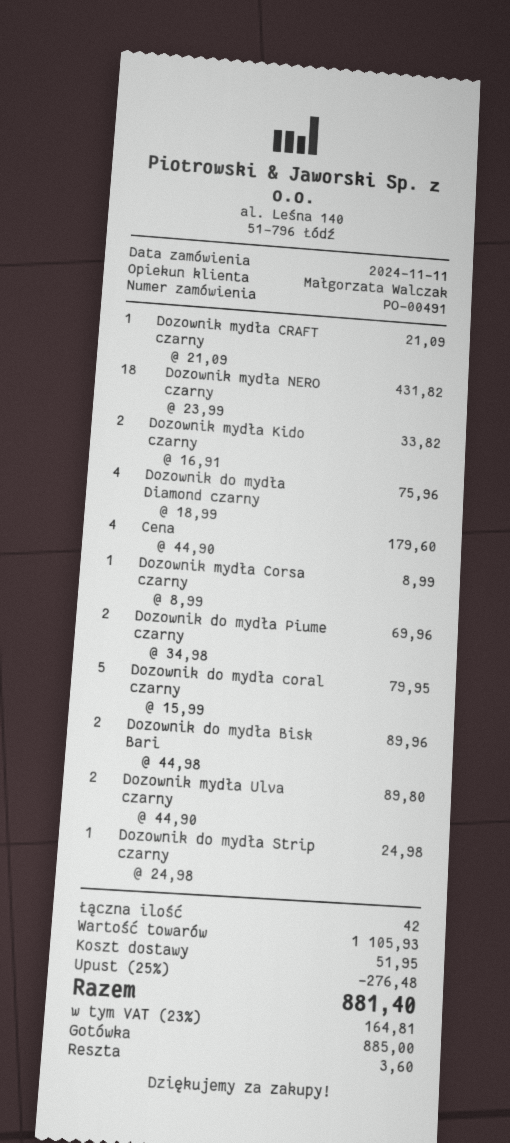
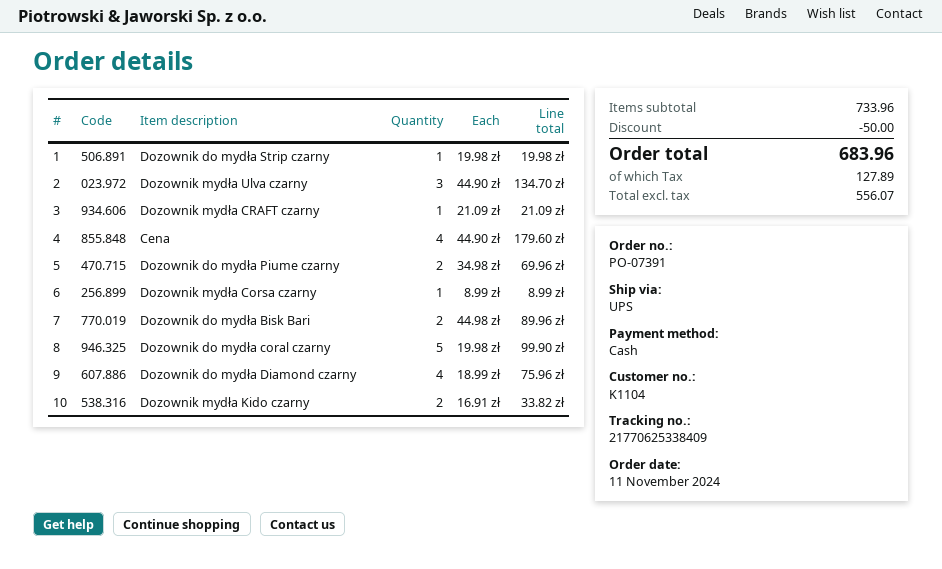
order number: PO-00491 -> PO-07391
Dozownik mydła NERO czarny: 18 x 23.99 = 431.82 -> none
Dozownik do mydła coral czarny: 5 x 15.99 = 79.95 -> 5 x 19.98 = 99.90
Dozownik mydła Ulva czarny: 2 x 44.90 = 89.80 -> 3 x 44.90 = 134.70
Dozownik do mydła Strip czarny: 1 x 24.98 = 24.98 -> 1 x 19.98 = 19.98
subtotal: 1105.93 -> 733.96
discount: 276.48 -> 50.00
shipping: 51.95 -> none
tax: 164.81 -> 127.89
total: 881.40 -> 683.96

